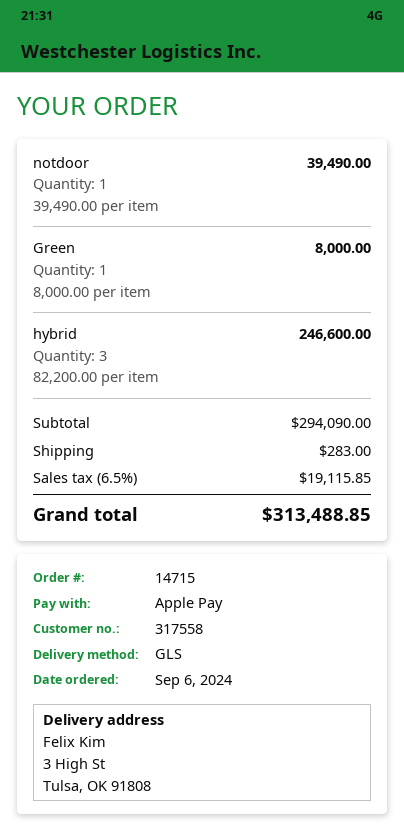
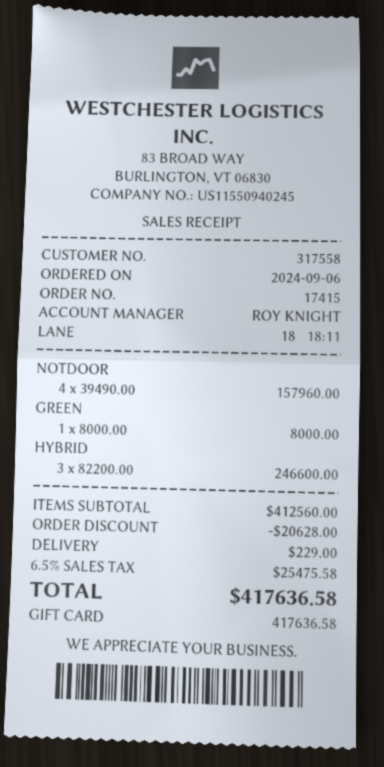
order number: 14715 -> 17415
payment method: Apple Pay -> gift card
notdoor: 1 x 39490.00 = 39490.00 -> 4 x 39490.00 = 157960.00
subtotal: 294090.00 -> 412560.00
discount: none -> 20628.00
shipping: 283.00 -> 229.00
tax: 6.5% = 19115.85 -> 6.5% = 25475.58
total: 313488.85 -> 417636.58

